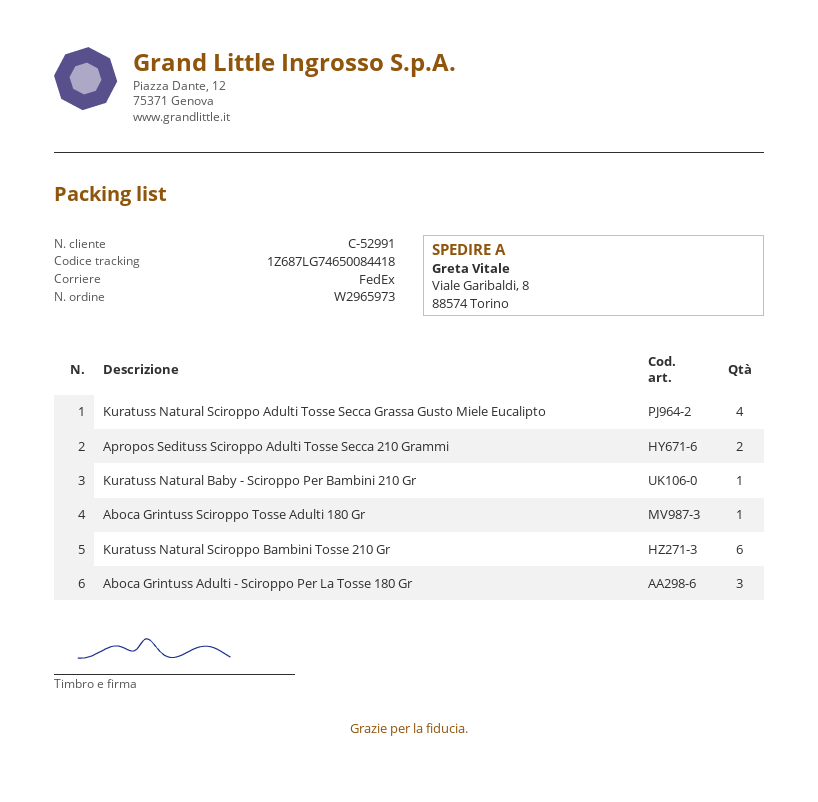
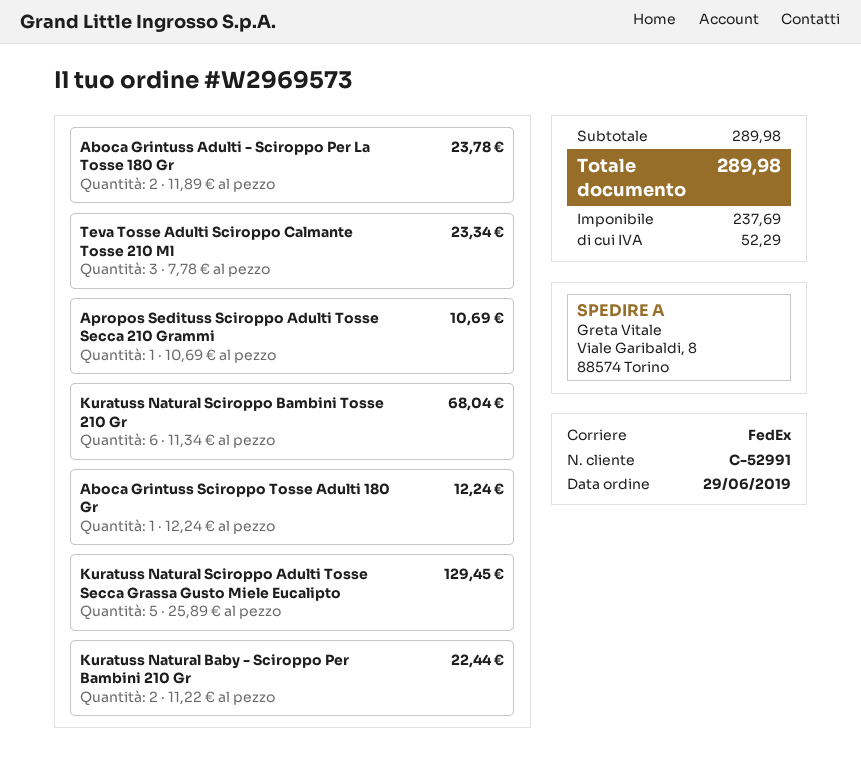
order number: W2965973 -> W2969573
Kuratuss Natural Sciroppo Adulti Tosse Secca Grassa Gusto Miele Eucalipto: 4 -> 5
Apropos Sedituss Sciroppo Adulti Tosse Secca 210 Grammi: 2 -> 1
Kuratuss Natural Baby - Sciroppo Per Bambini 210 Gr: 1 -> 2
Aboca Grintuss Adulti - Sciroppo Per La Tosse 180 Gr: 3 -> 2
Teva Tosse Adulti Sciroppo Calmante Tosse 210 Ml: none -> 3

